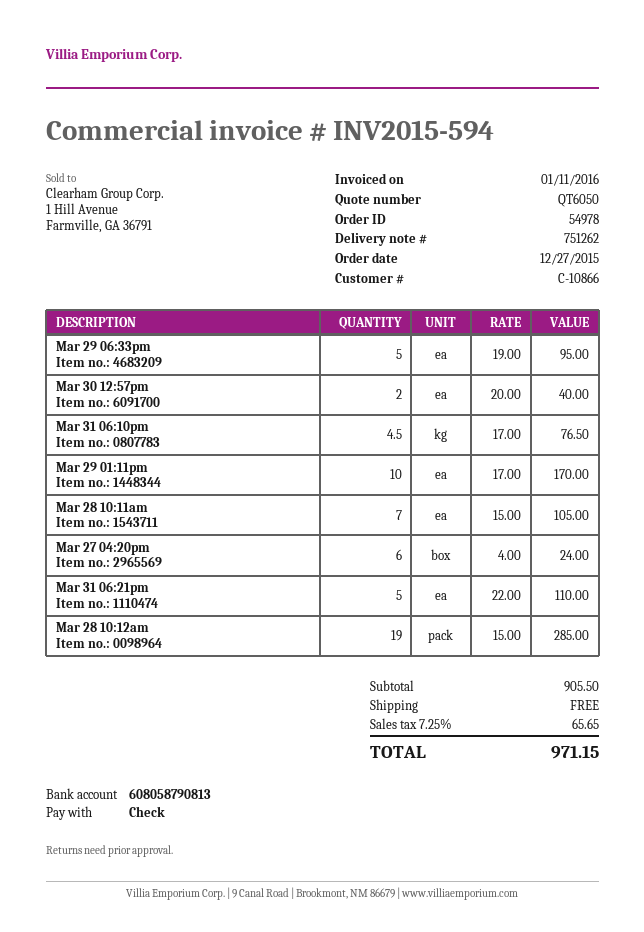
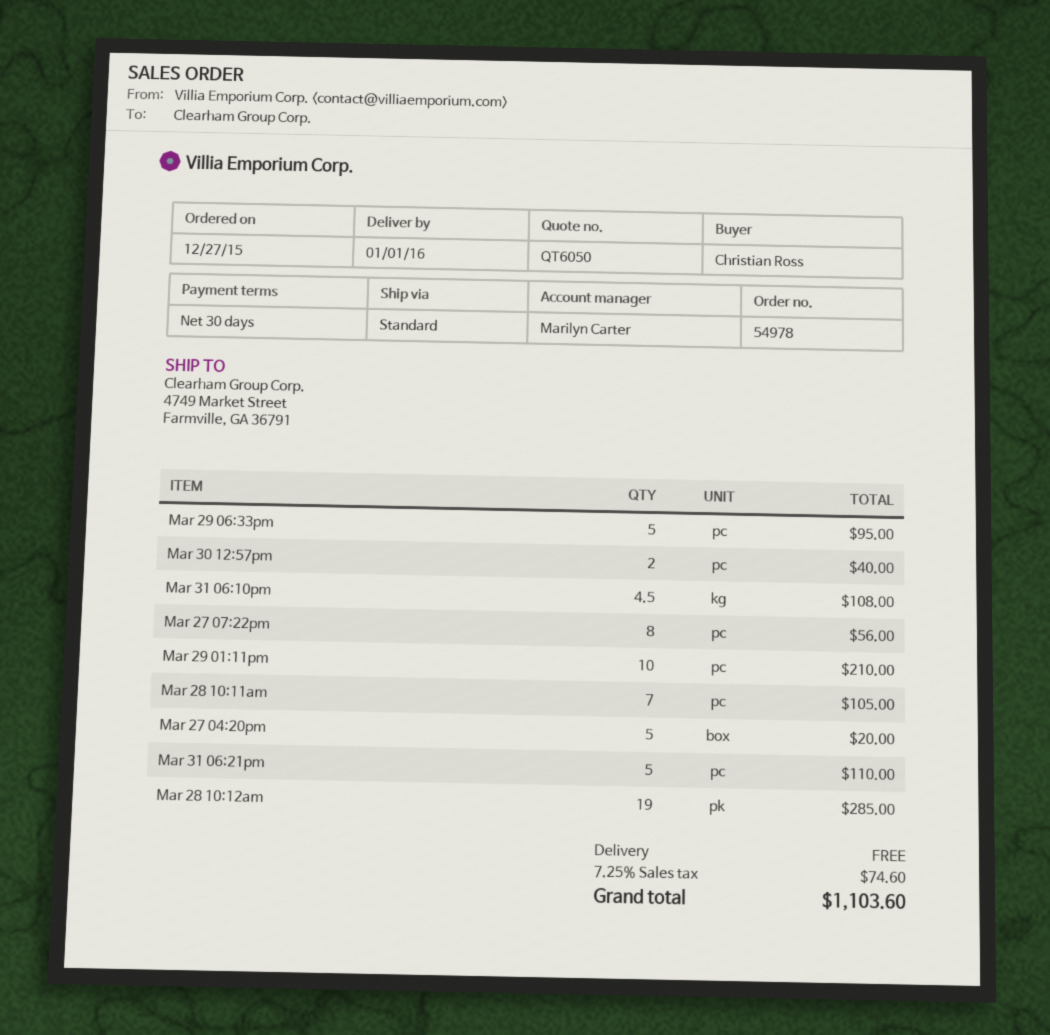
Mar 31 06:10pm: 4.5 for 76.50 -> 4.5 for 108.00
Mar 29 01:11pm: 10 for 170.00 -> 10 for 210.00
Mar 27 04:20pm: 6 for 24.00 -> 5 for 20.00
Mar 27 07:22pm: none -> 8 for 56.00
tax: 7.25% = 65.65 -> 7.25% = 74.60
total: 971.15 -> 1103.60

